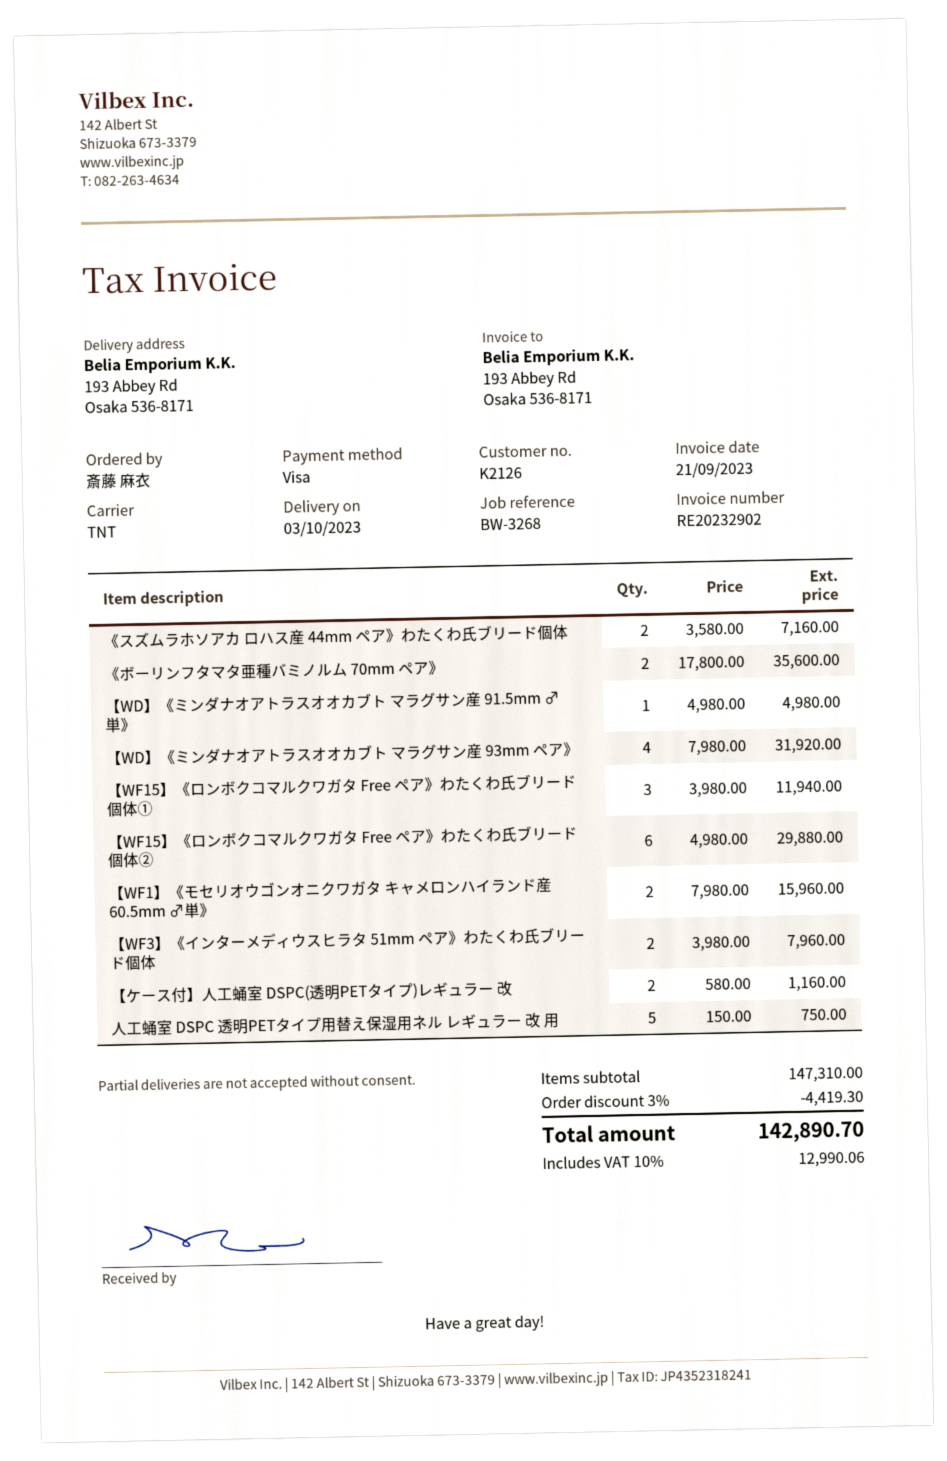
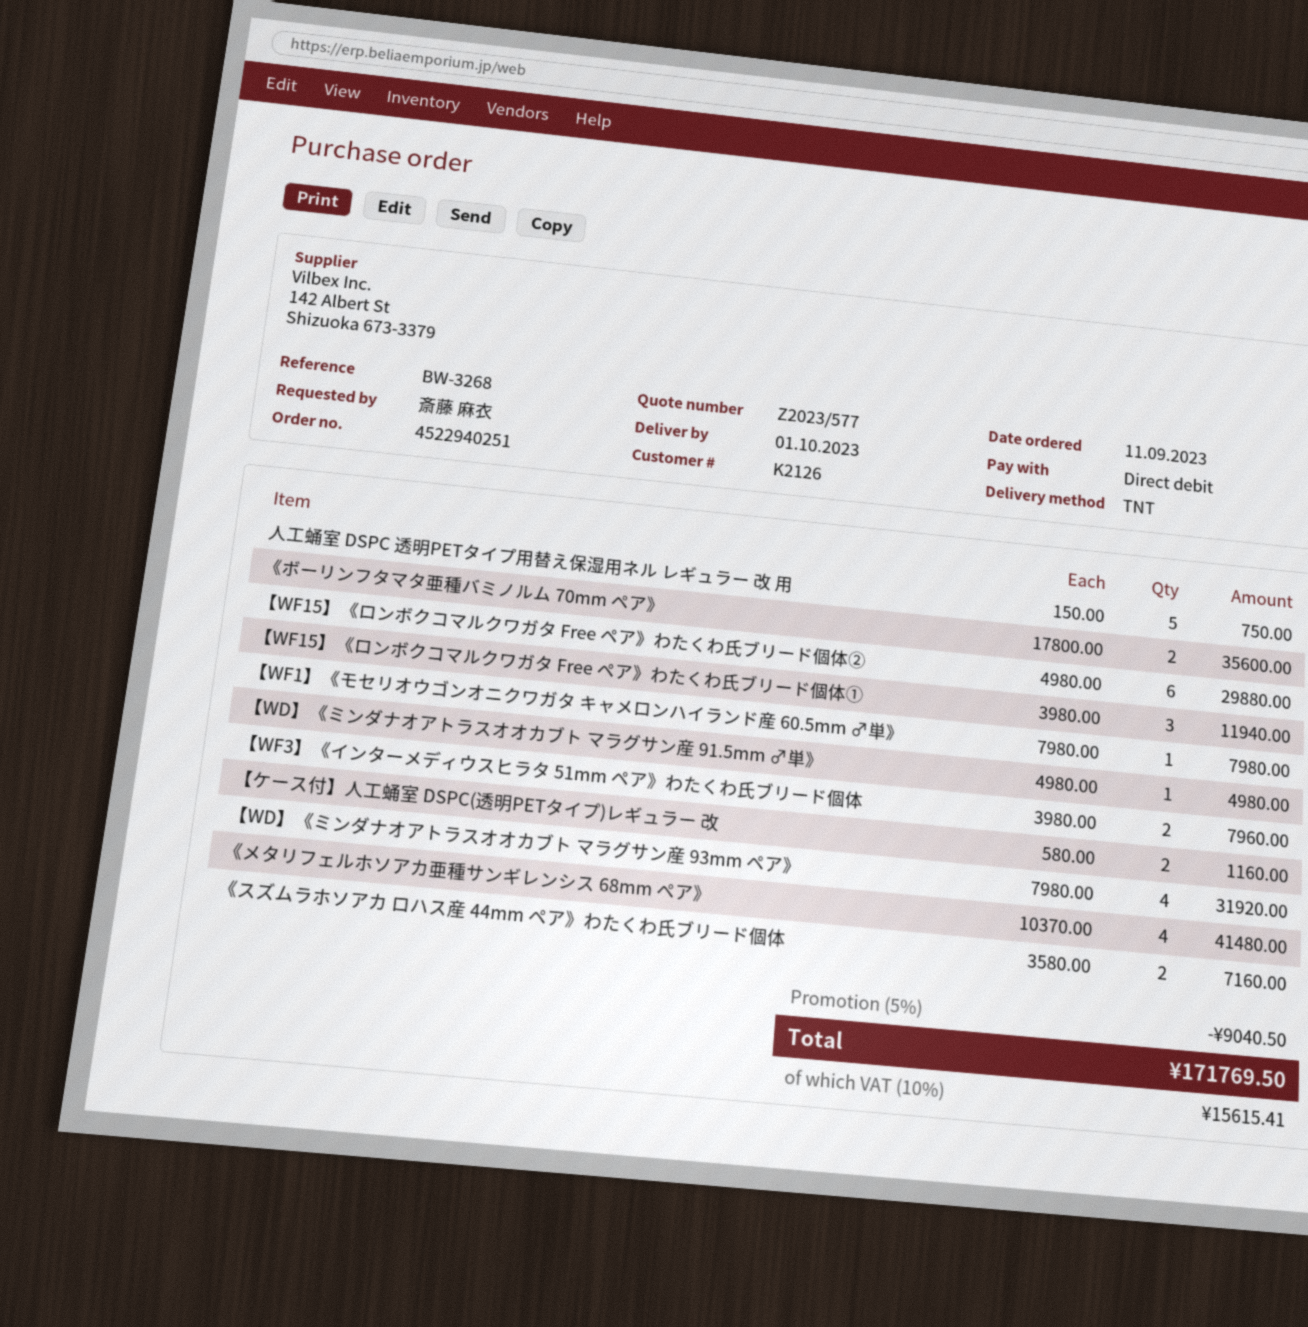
delivery date: 2023-10-03 -> 2023-10-01
payment method: Visa -> direct debit
【WF1】《モセリオウゴンオニクワガタ キャメロンハイランド産 60.5mm ♂単》: 2 x 7980.00 = 15960.00 -> 1 x 7980.00 = 7980.00
《メタリフェルホソアカ亜種サンギレンシス 68mm ペア》: none -> 4 x 10370.00 = 41480.00
discount: 3% = 4419.30 -> 5% = 9040.50
tax: 10% = 12990.06 -> 10% = 15615.41
total: 142890.70 -> 171769.50

